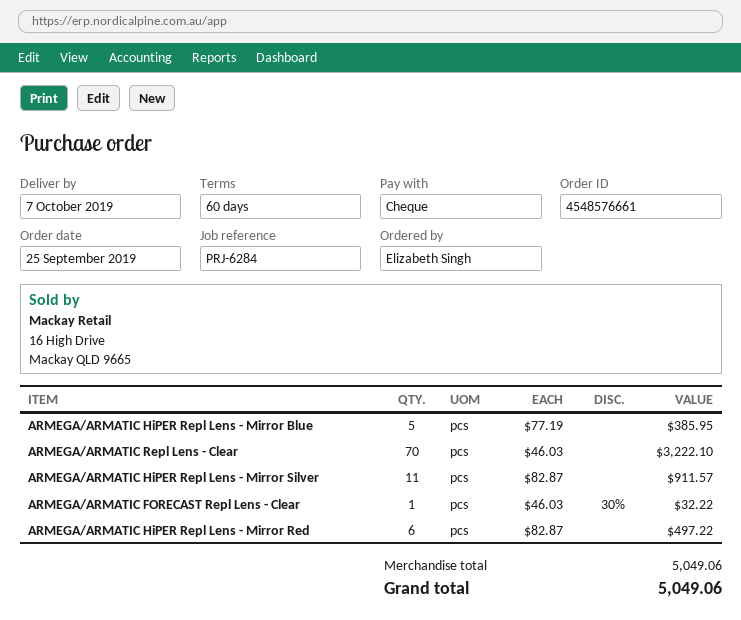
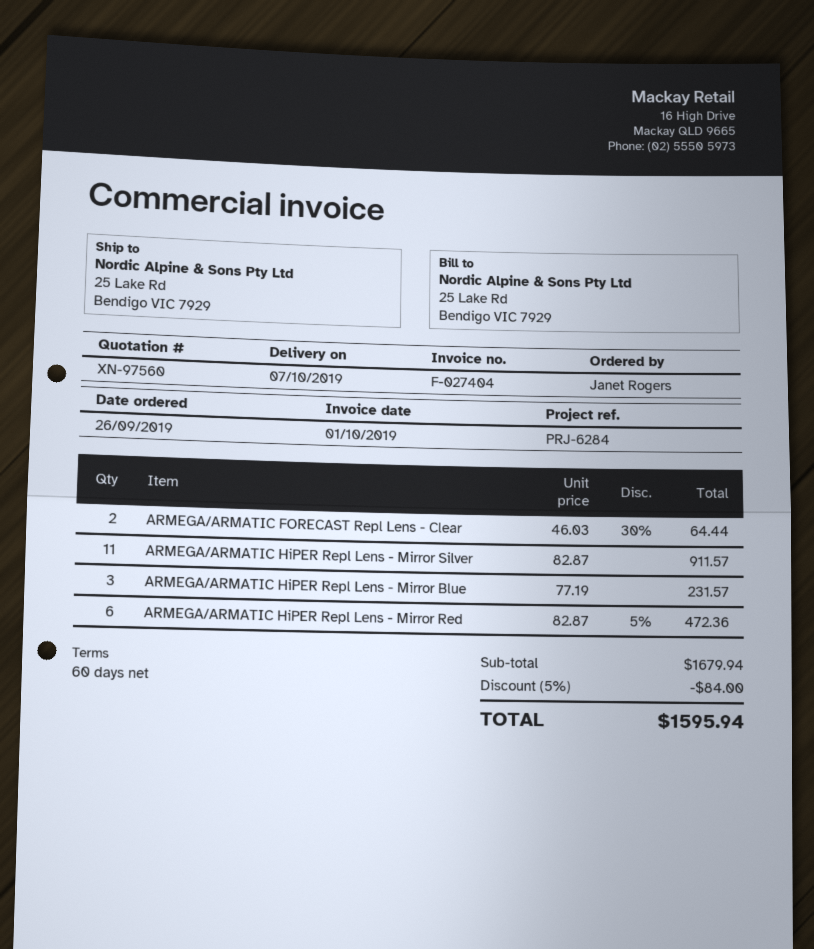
order date: 2019-09-25 -> 2019-09-26
ordered by: Elizabeth Singh -> Janet Rogers
ARMEGA/ARMATIC HiPER Repl Lens - Mirror Blue: 5 x 77.19 = 385.95 -> 3 x 77.19 = 231.57
ARMEGA/ARMATIC Repl Lens - Clear: 70 x 46.03 = 3222.10 -> none
ARMEGA/ARMATIC FORECAST Repl Lens - Clear: 1 x 46.03 - 30% = 32.22 -> 2 x 46.03 - 30% = 64.44
ARMEGA/ARMATIC HiPER Repl Lens - Mirror Red: 6 x 82.87 = 497.22 -> 6 x 82.87 - 5% = 472.36
subtotal: 5049.06 -> 1679.94
discount: none -> 5% = 84.00
total: 5049.06 -> 1595.94

